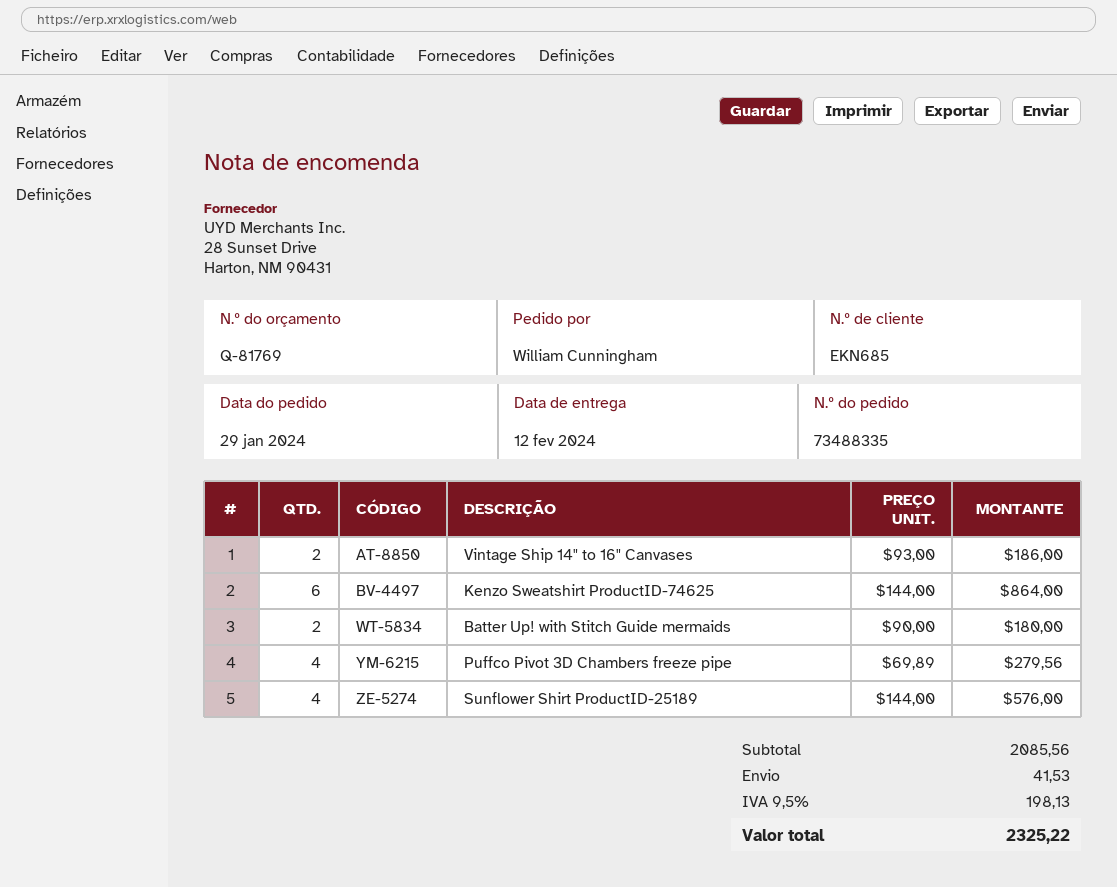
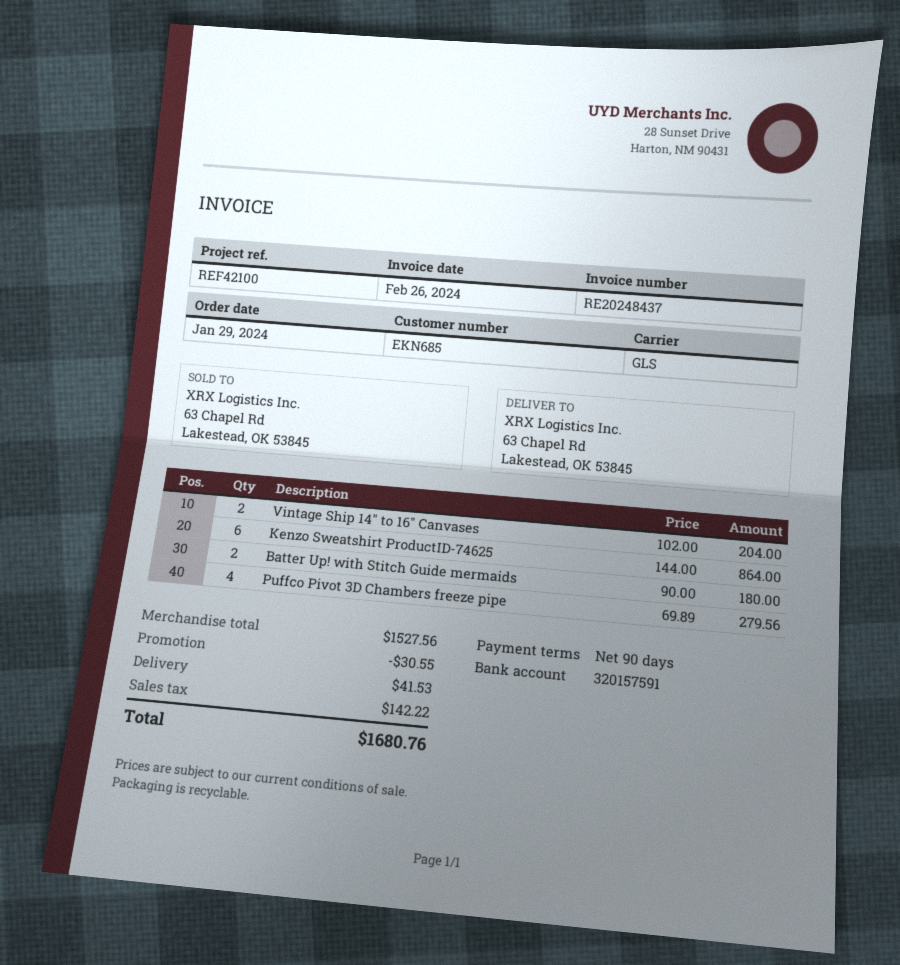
Vintage Ship 14" to 16" Canvases: 2 x 93.00 = 186.00 -> 2 x 102.00 = 204.00
Sunflower Shirt ProductID-25189: 4 x 144.00 = 576.00 -> none
subtotal: 2085.56 -> 1527.56
discount: none -> 30.55
tax: 198.13 -> 142.22
total: 2325.22 -> 1680.76

